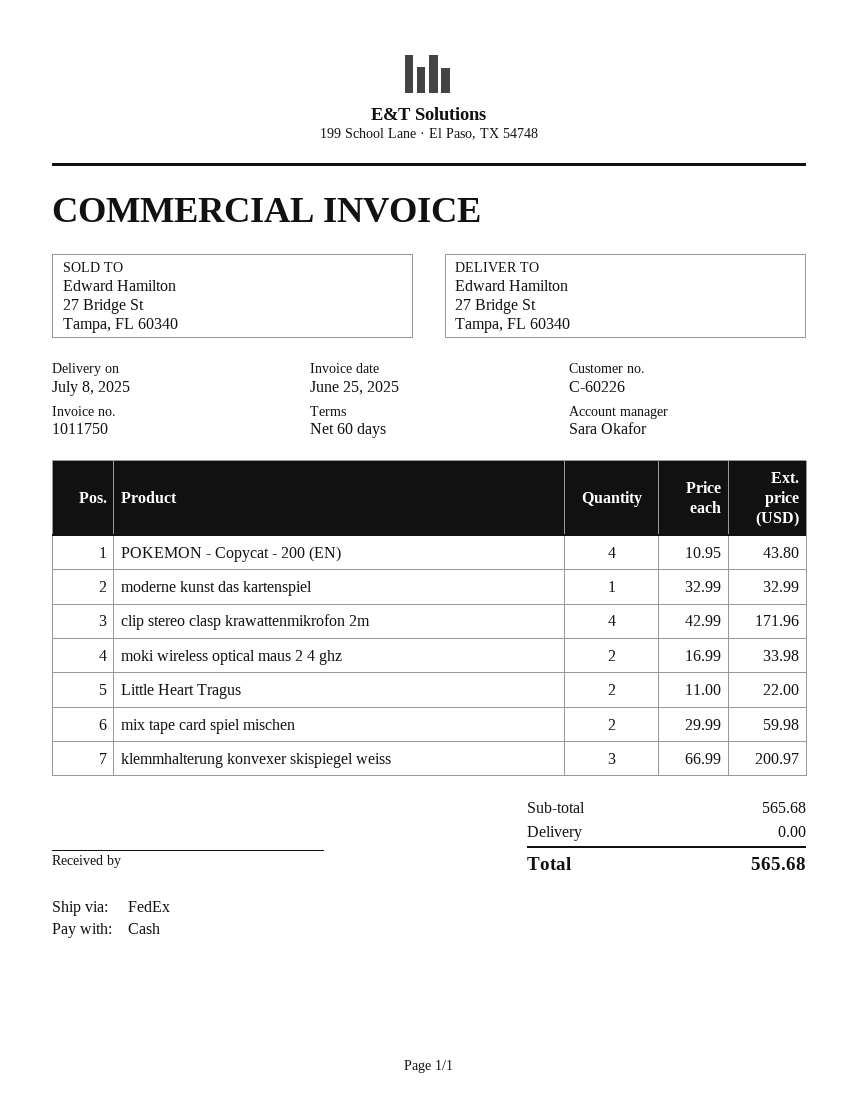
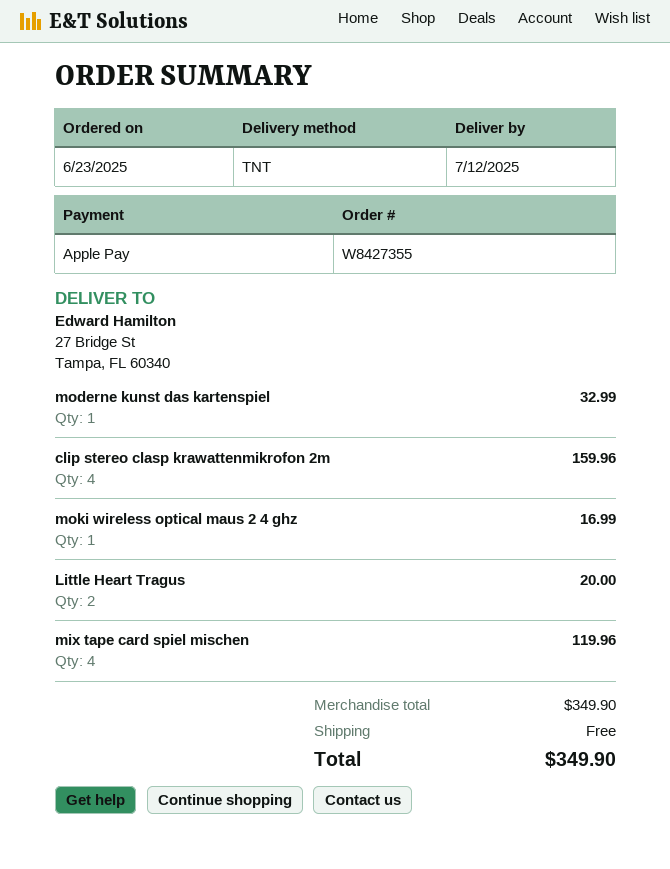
delivery date: 2025-07-08 -> 2025-07-12
payment method: cash -> Apple Pay
shipping method: FedEx -> TNT
POKEMON - Copycat - 200 (EN): 4 for 43.80 -> none
clip stereo clasp krawattenmikrofon 2m: 4 for 171.96 -> 4 for 159.96
moki wireless optical maus 2 4 ghz: 2 for 33.98 -> 1 for 16.99
Little Heart Tragus: 2 for 22.00 -> 2 for 20.00
mix tape card spiel mischen: 2 for 59.98 -> 4 for 119.96
klemmhalterung konvexer skispiegel weiss: 3 for 200.97 -> none
subtotal: 565.68 -> 349.90
total: 565.68 -> 349.90

